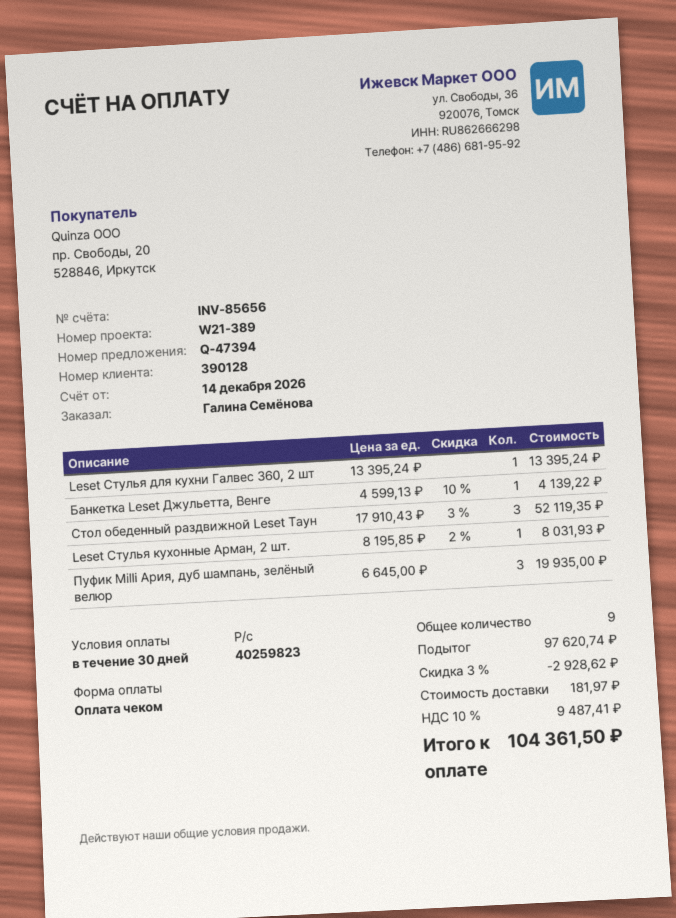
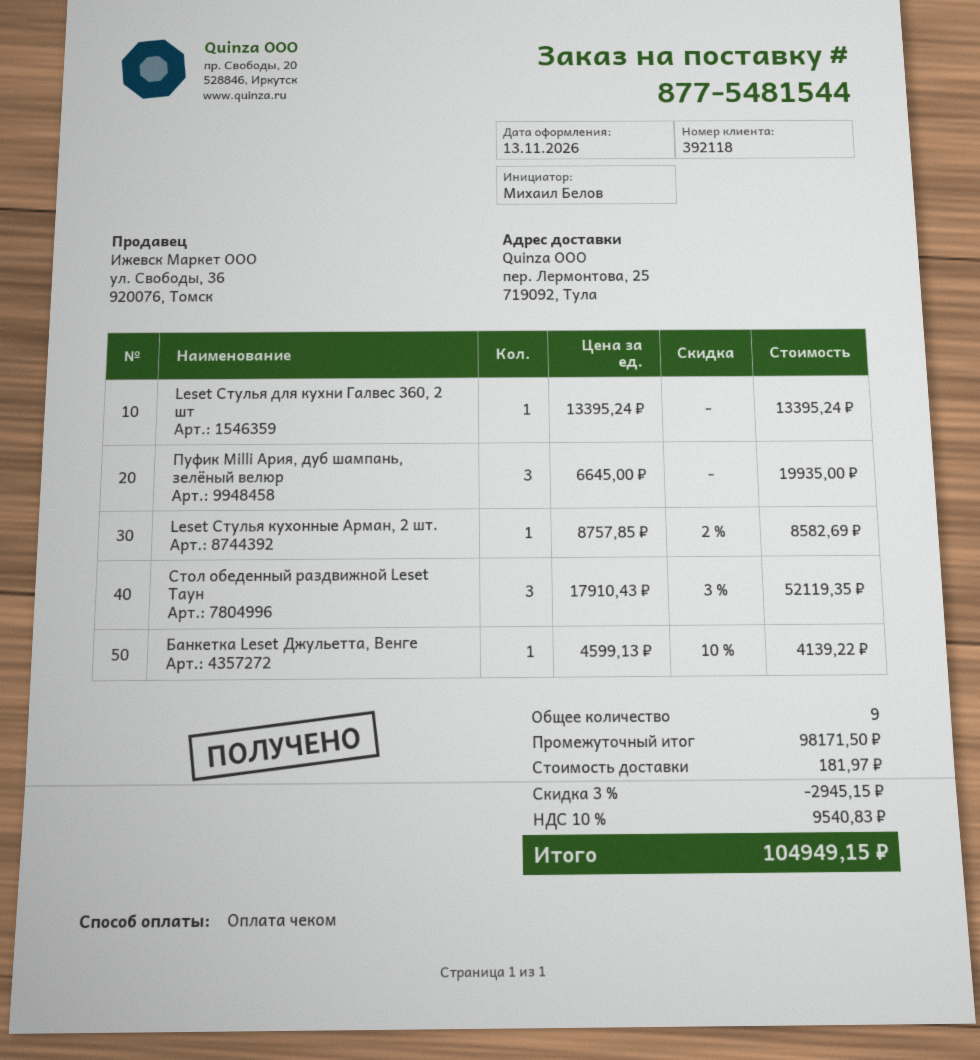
customer number: 390128 -> 392118
ordered by: Галина Семёнова -> Михаил Белов
Leset Стулья кухонные Арман, 2 шт.: 1 x 8195.85 - 2% = 8031.93 -> 1 x 8757.85 - 2% = 8582.69
subtotal: 97620.74 -> 98171.50
discount: 3% = 2928.62 -> 3% = 2945.15
tax: 10% = 9487.41 -> 10% = 9540.83
total: 104361.50 -> 104949.15

